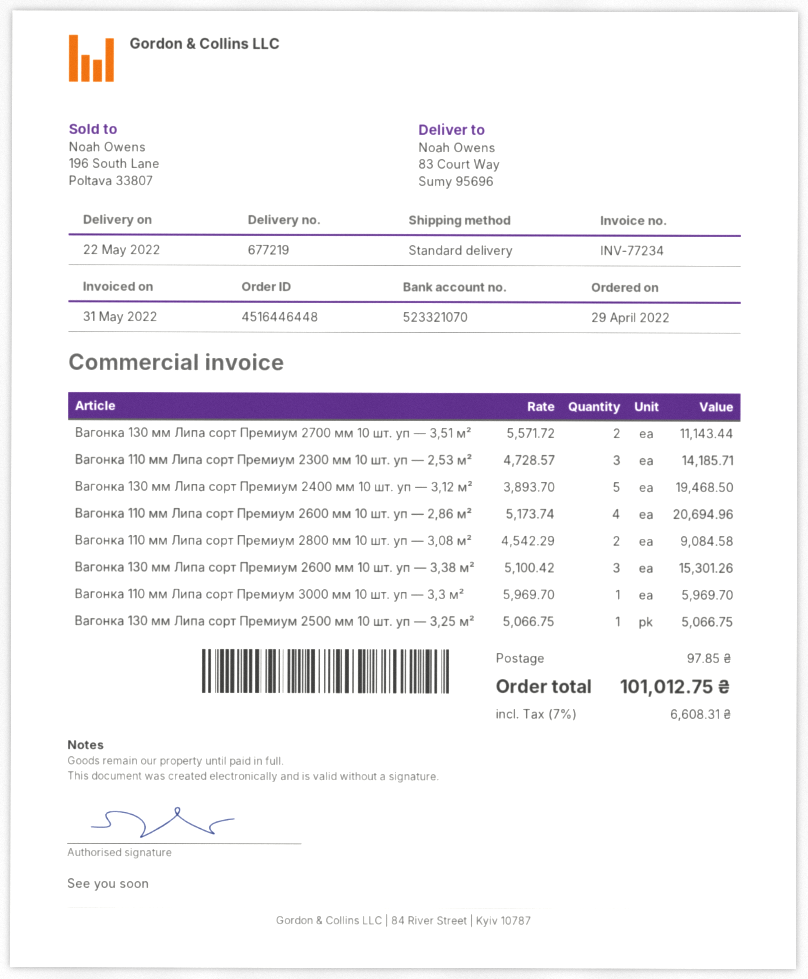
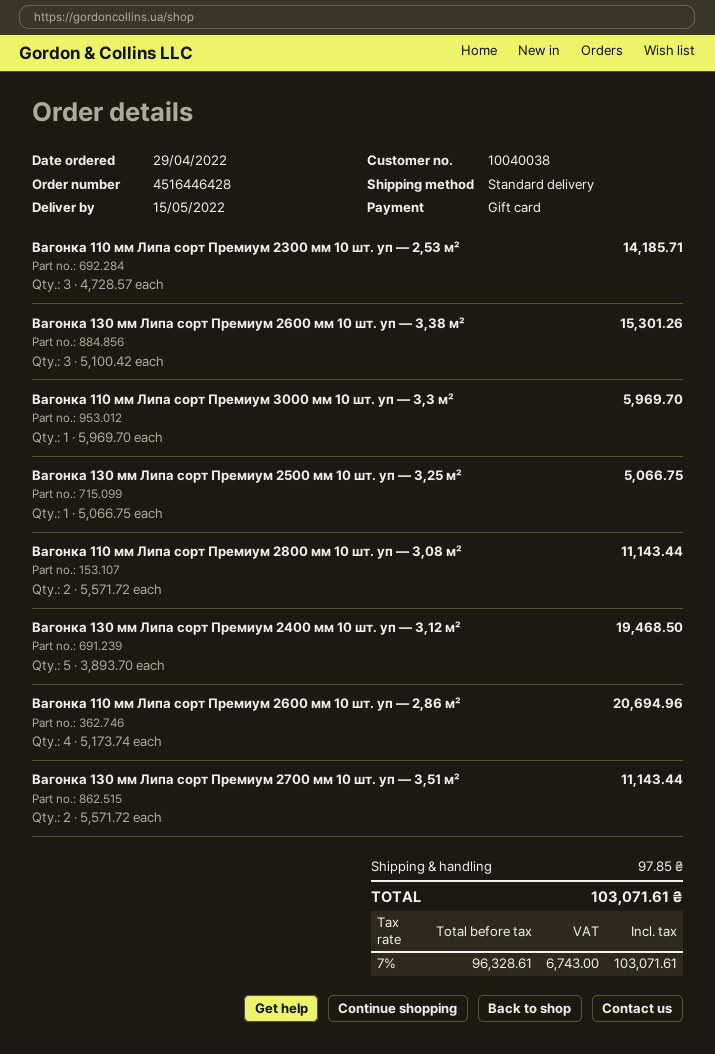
order number: 4516446448 -> 4516446428
delivery date: 2022-05-22 -> 2022-05-15
Вагонка 110 мм Липа сорт Премиум 2800 мм 10 шт. уп — 3,08 м²: 2 x 4542.29 = 9084.58 -> 2 x 5571.72 = 11143.44
tax: 7% = 6608.31 -> 7% = 6743.00
total: 101012.75 -> 103071.61

